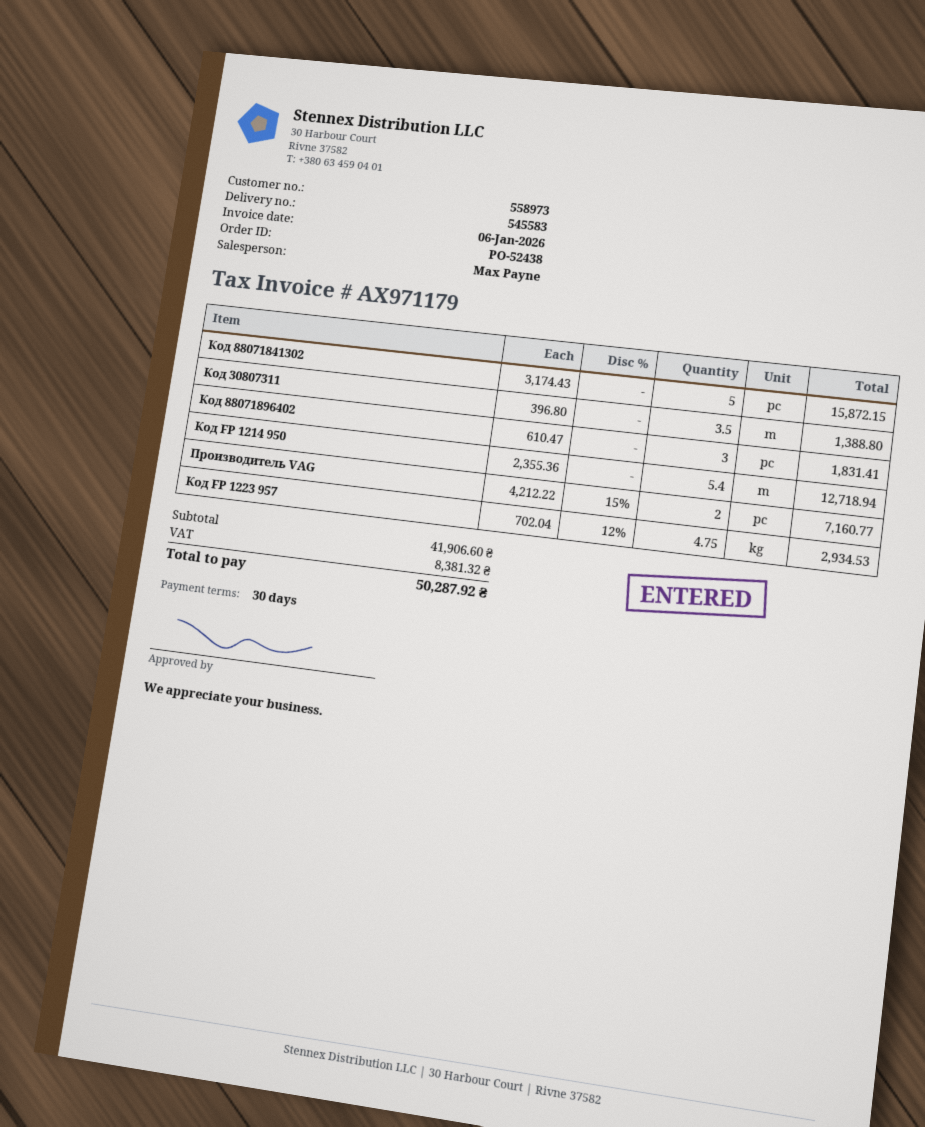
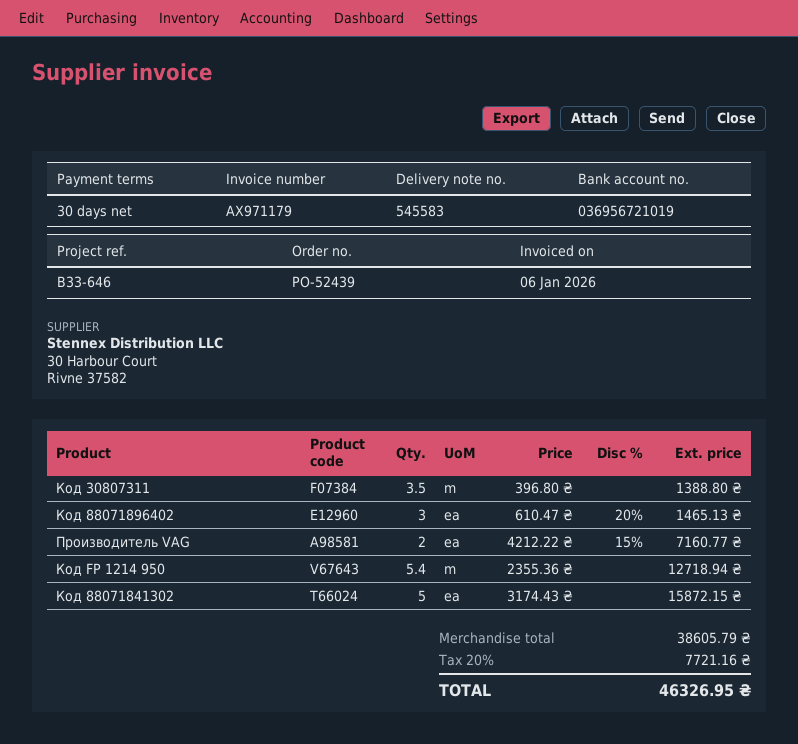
order number: PO-52438 -> PO-52439
Код 88071896402: 3 x 610.47 = 1831.41 -> 3 x 610.47 - 20% = 1465.13
Код FP 1223 957: 4.75 x 702.04 - 12% = 2934.53 -> none
subtotal: 41906.60 -> 38605.79
tax: 8381.32 -> 7721.16
total: 50287.92 -> 46326.95

